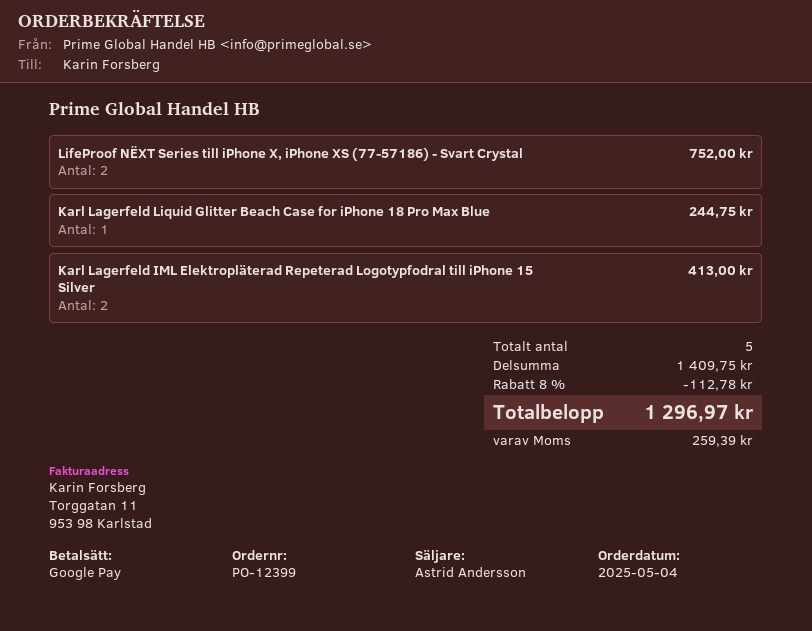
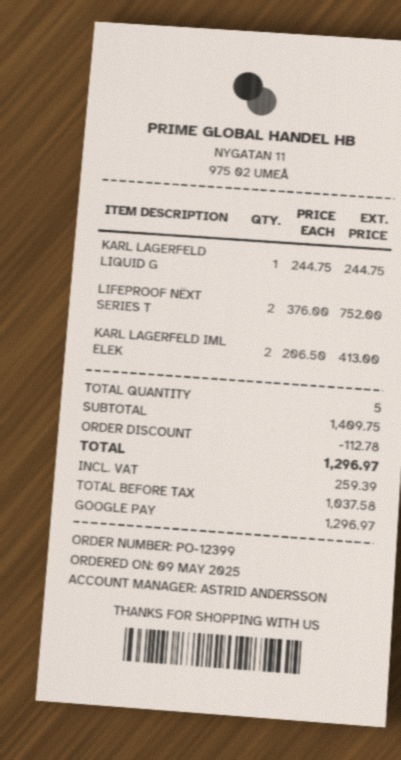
order date: 2025-05-04 -> 2025-05-09

